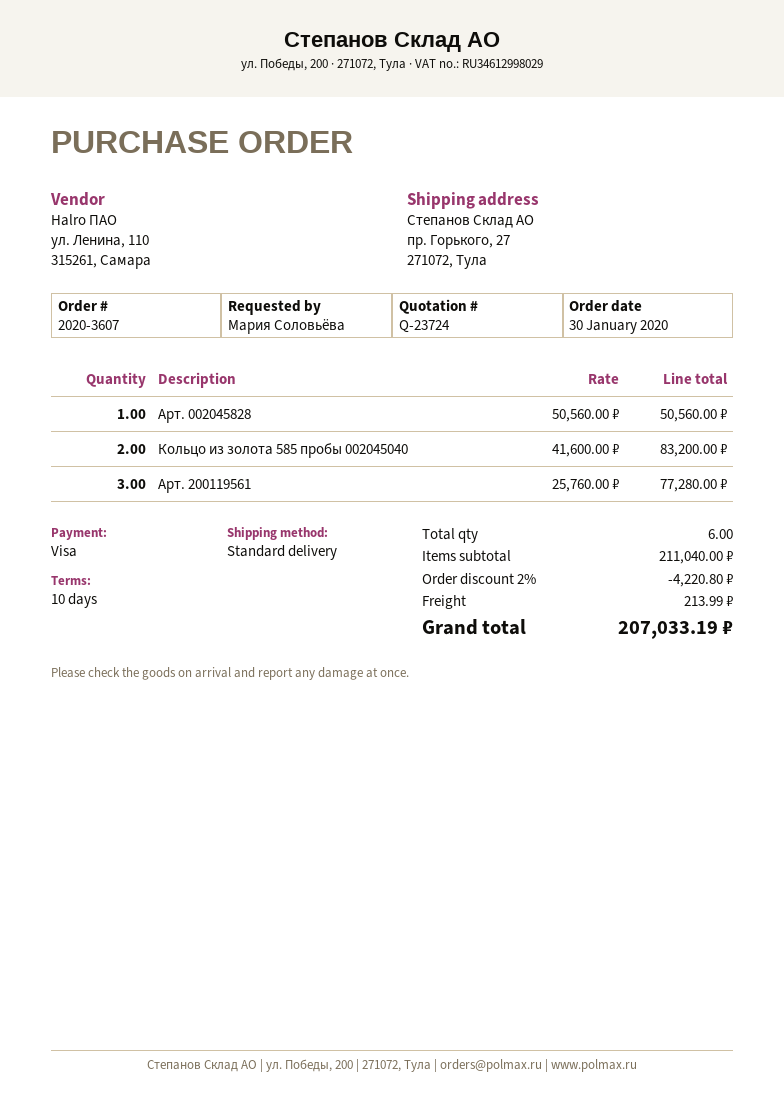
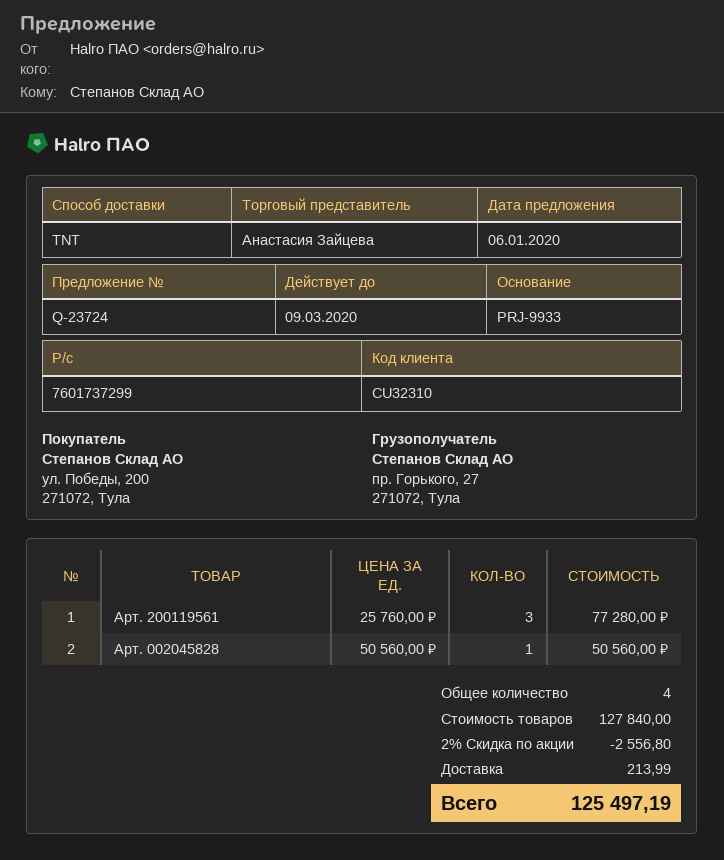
shipping method: standard -> TNT
Кольцо из золота 585 пробы 002045040: 2 x 41600.00 = 83200.00 -> none
total quantity: 6 -> 4
subtotal: 211040.00 -> 127840.00
discount: 2% = 4220.80 -> 2% = 2556.80
total: 207033.19 -> 125497.19

